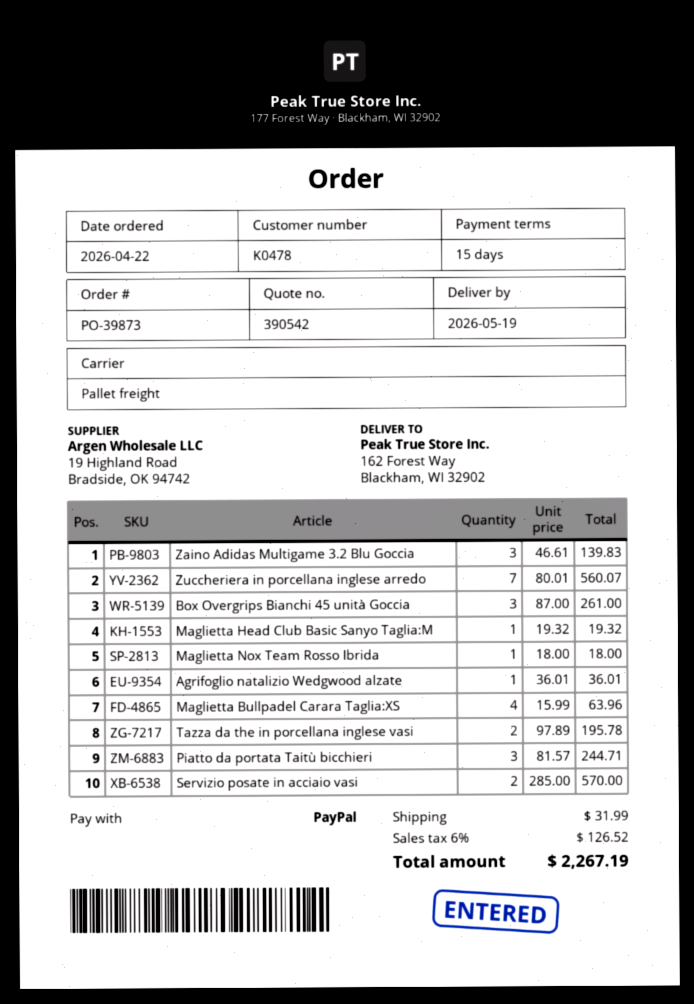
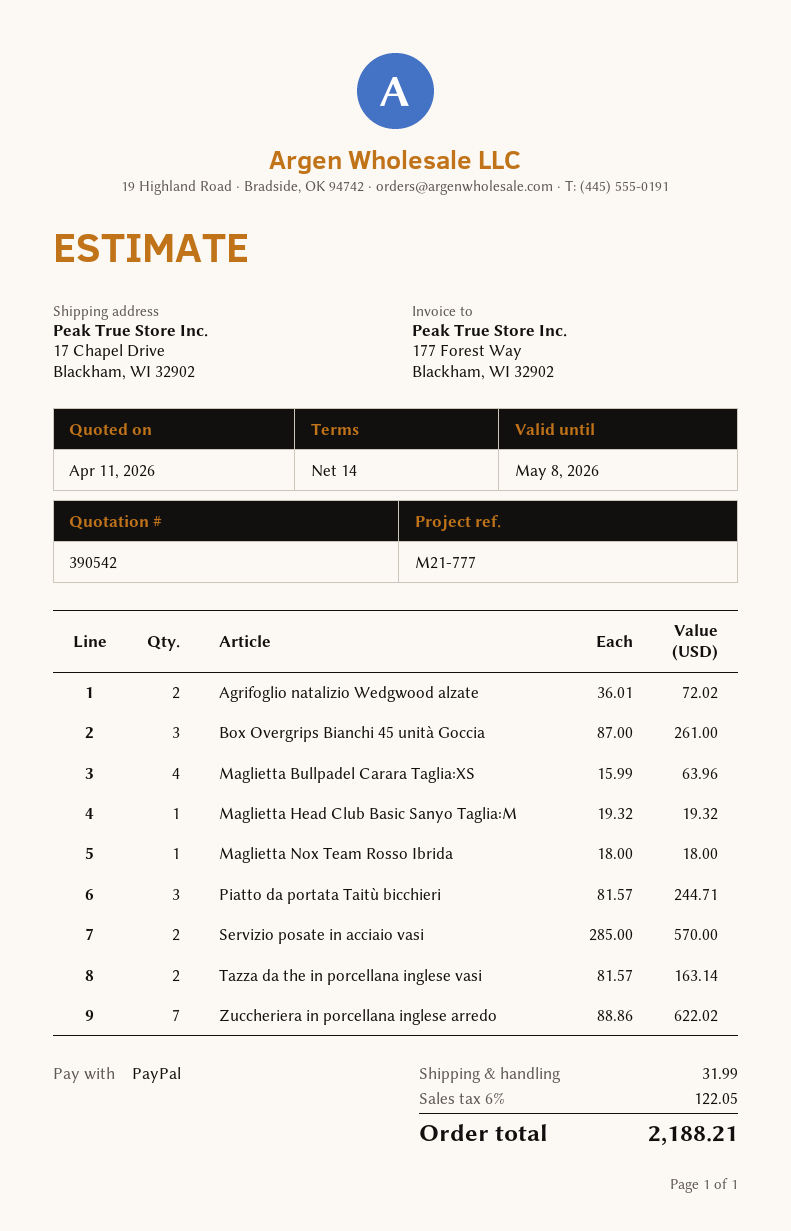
payment terms: 15 days -> 14 days
ship to: 162 Forest Way, Blackham, WI 32902 -> 17 Chapel Drive, Blackham, WI 32902
Zaino Adidas Multigame 3.2 Blu Goccia: 3 x 46.61 = 139.83 -> none
Zuccheriera in porcellana inglese arredo: 7 x 80.01 = 560.07 -> 7 x 88.86 = 622.02
Agrifoglio natalizio Wedgwood alzate: 1 x 36.01 = 36.01 -> 2 x 36.01 = 72.02
Tazza da the in porcellana inglese vasi: 2 x 97.89 = 195.78 -> 2 x 81.57 = 163.14
tax: 6% = 126.52 -> 6% = 122.05
total: 2267.19 -> 2188.21

